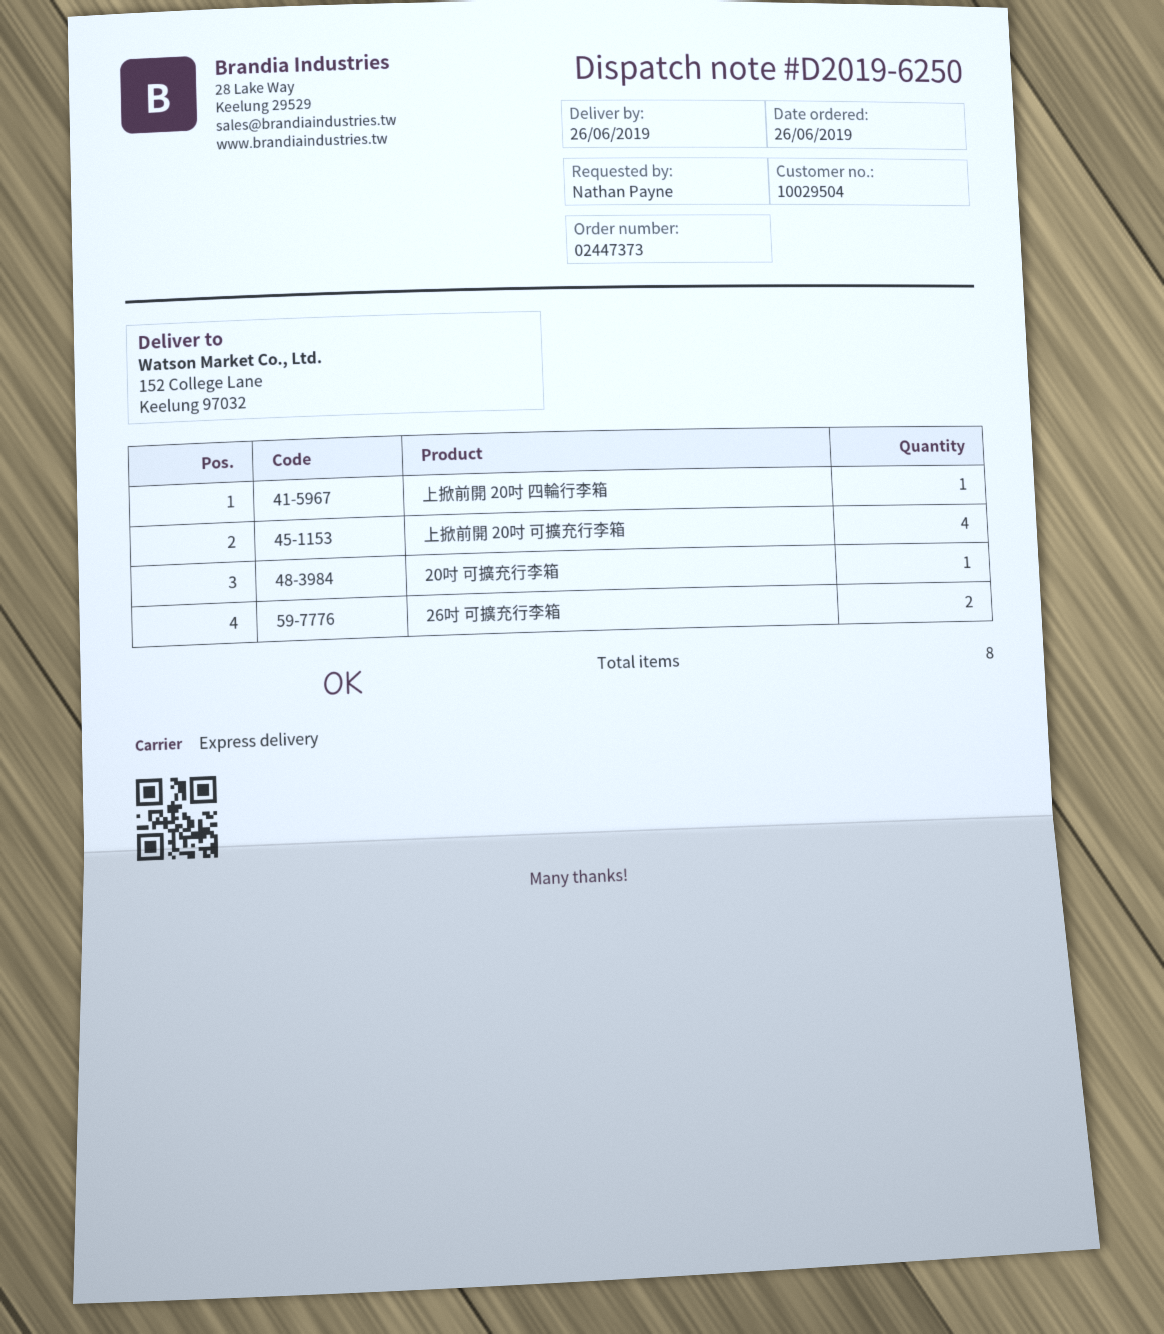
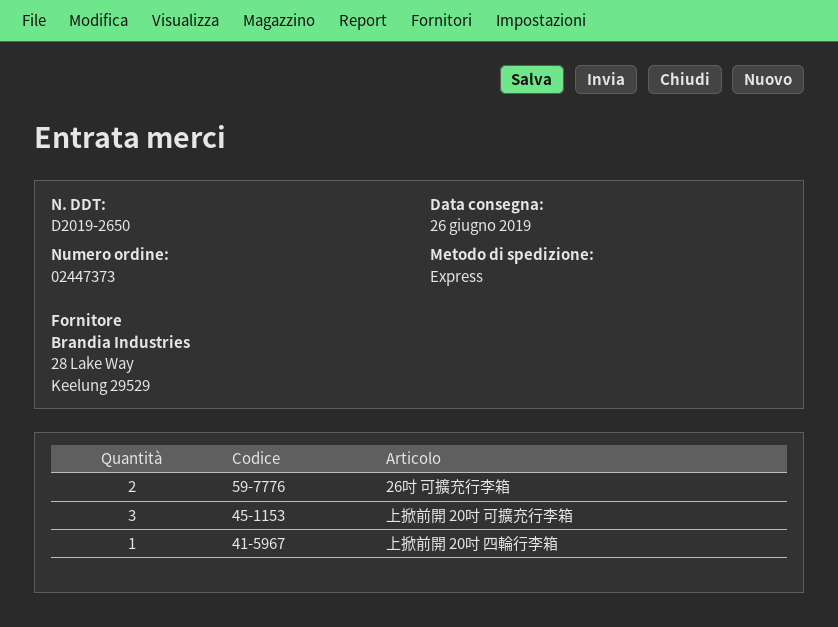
delivery note number: D2019-6250 -> D2019-2650
上掀前開 20吋 可擴充行李箱: 4 -> 3
20吋 可擴充行李箱: 1 -> none

